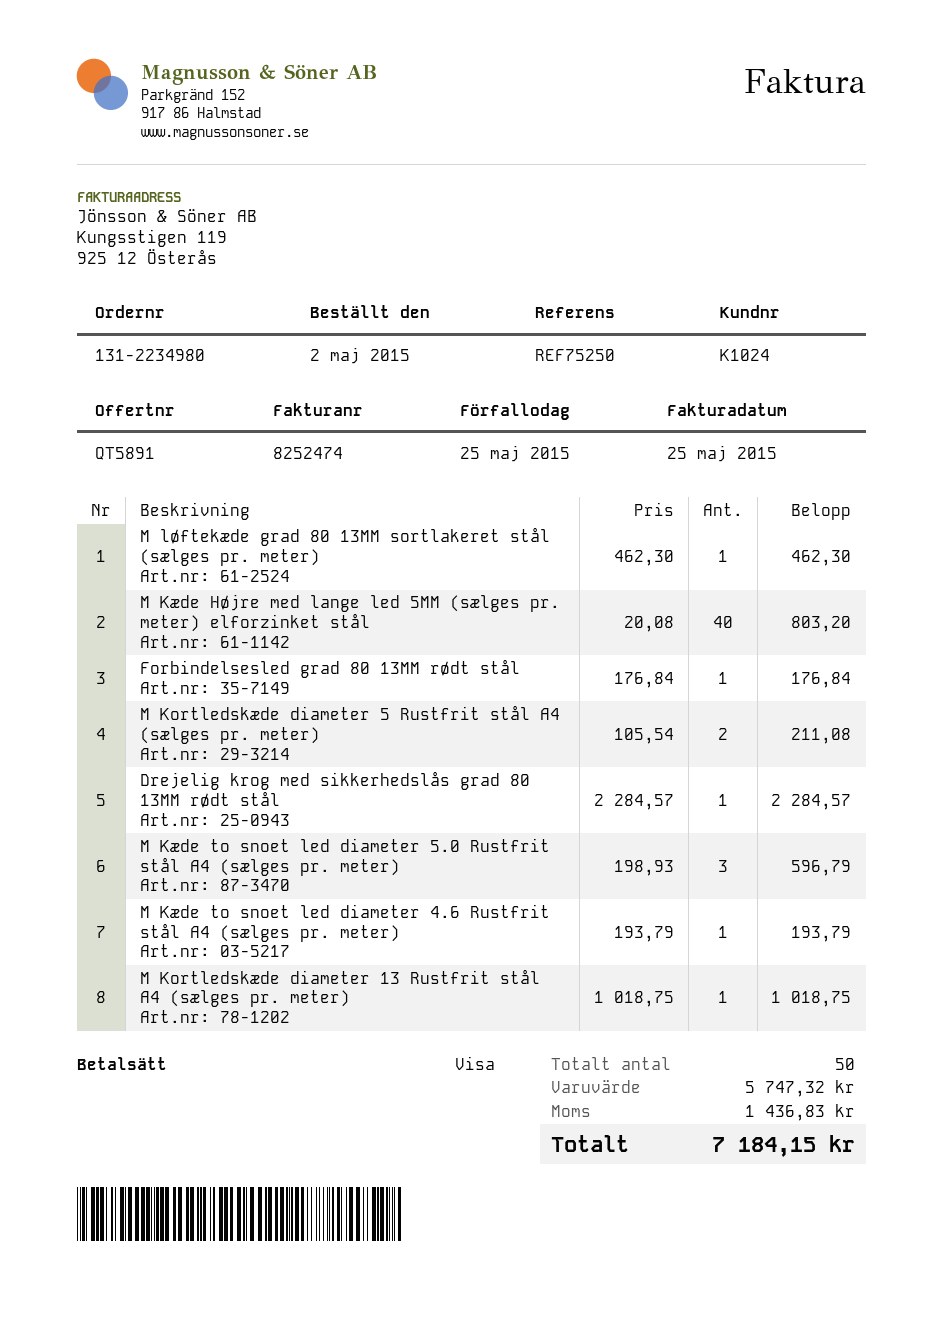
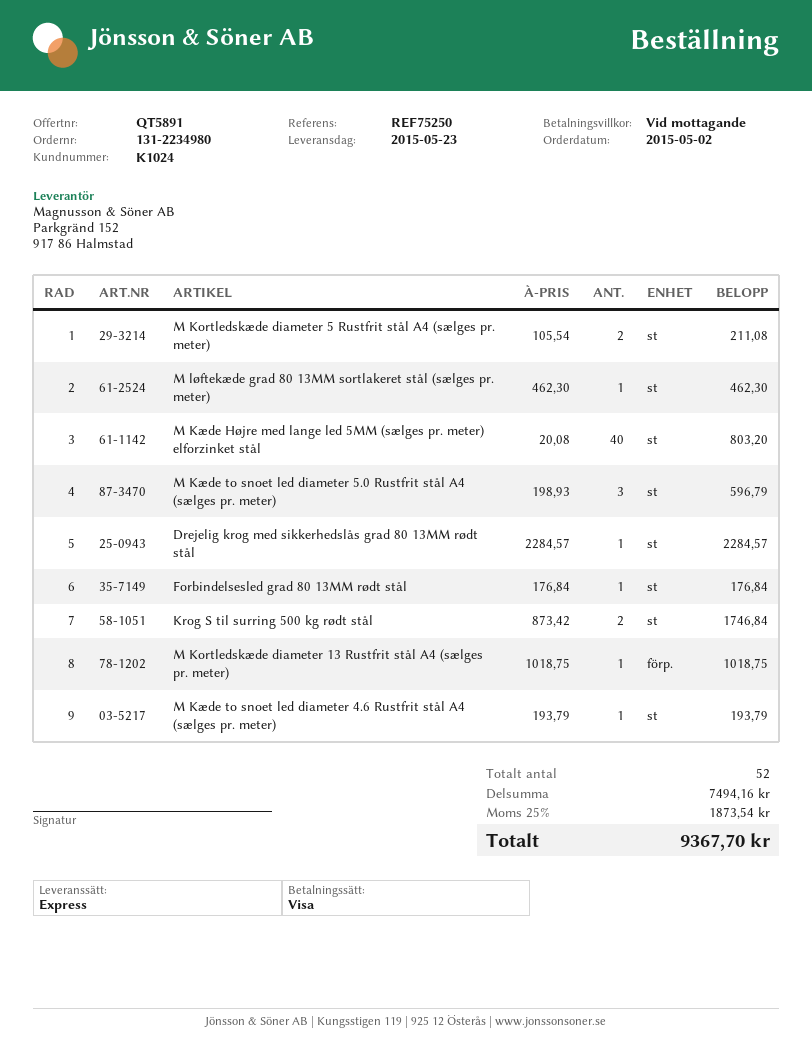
Krog S til surring 500 kg rødt stål: none -> 2 x 873.42 = 1746.84
total quantity: 50 -> 52
subtotal: 5747.32 -> 7494.16
tax: 1436.83 -> 1873.54
total: 7184.15 -> 9367.70

